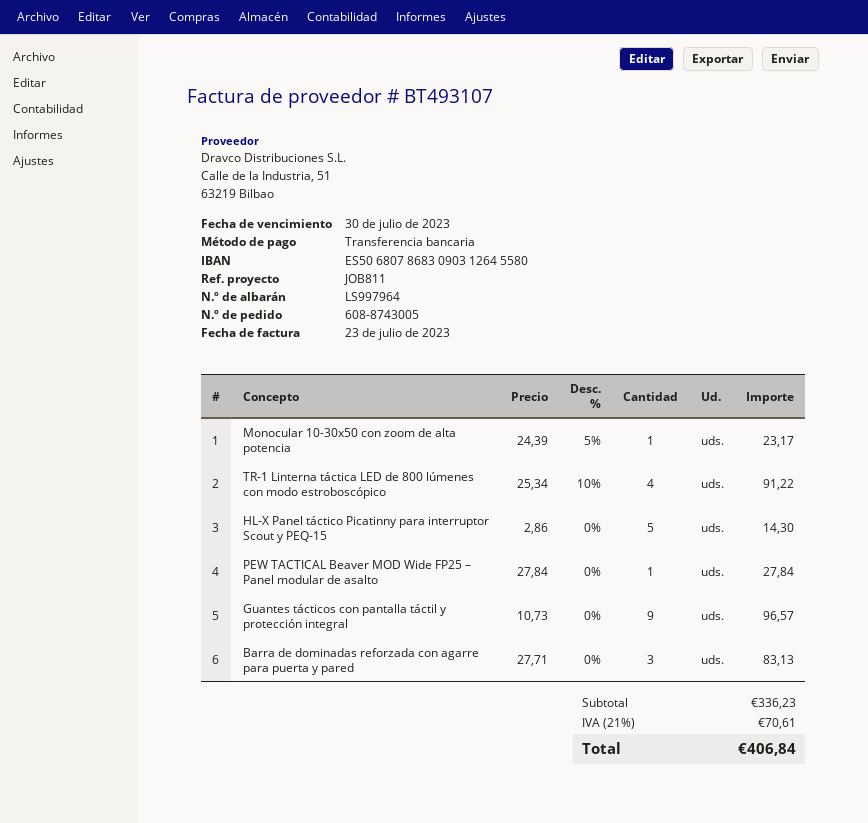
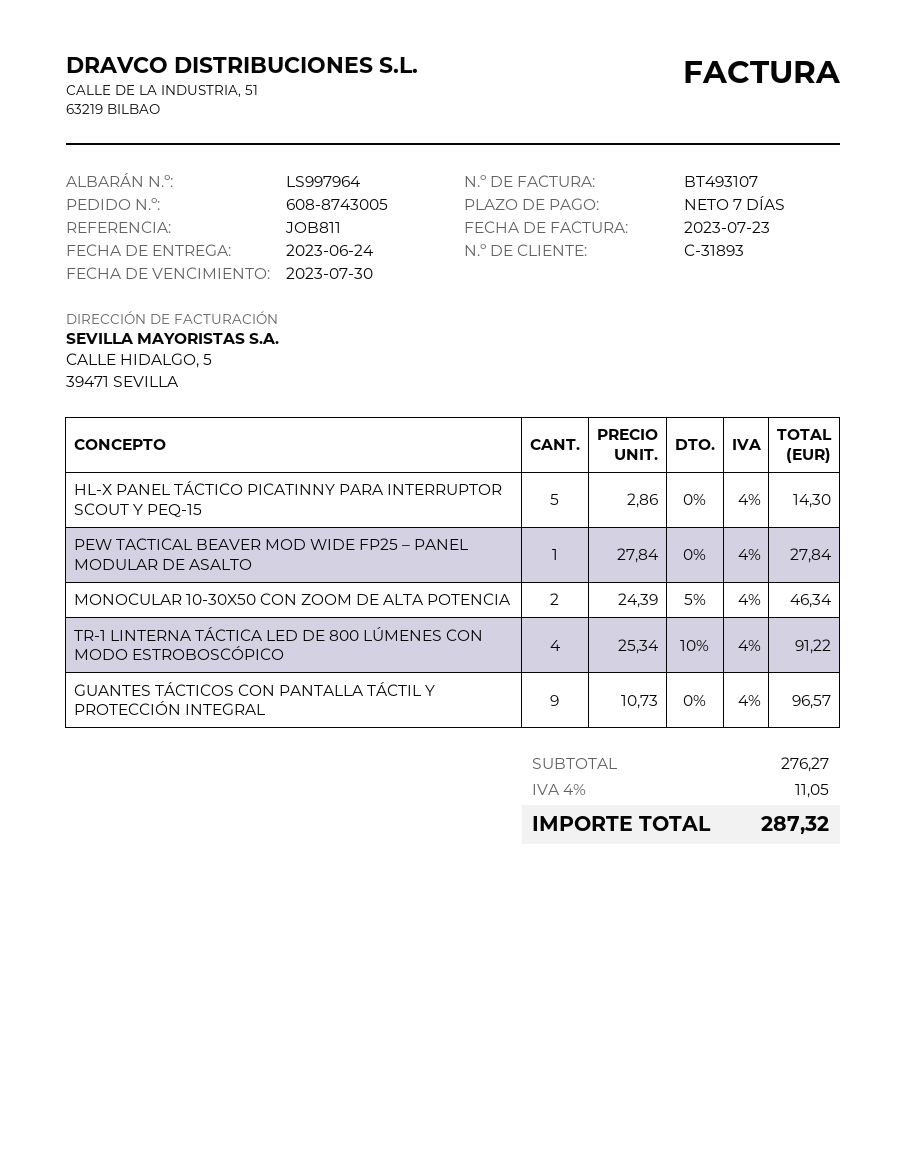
Monocular 10-30x50 con zoom de alta potencia: 1 x 24.39 - 5% = 23.17 -> 2 x 24.39 - 5% = 46.34
Barra de dominadas reforzada con agarre para puerta y pared: 3 x 27.71 = 83.13 -> none
subtotal: 336.23 -> 276.27
tax: 21% = 70.61 -> 4% = 11.05
total: 406.84 -> 287.32

